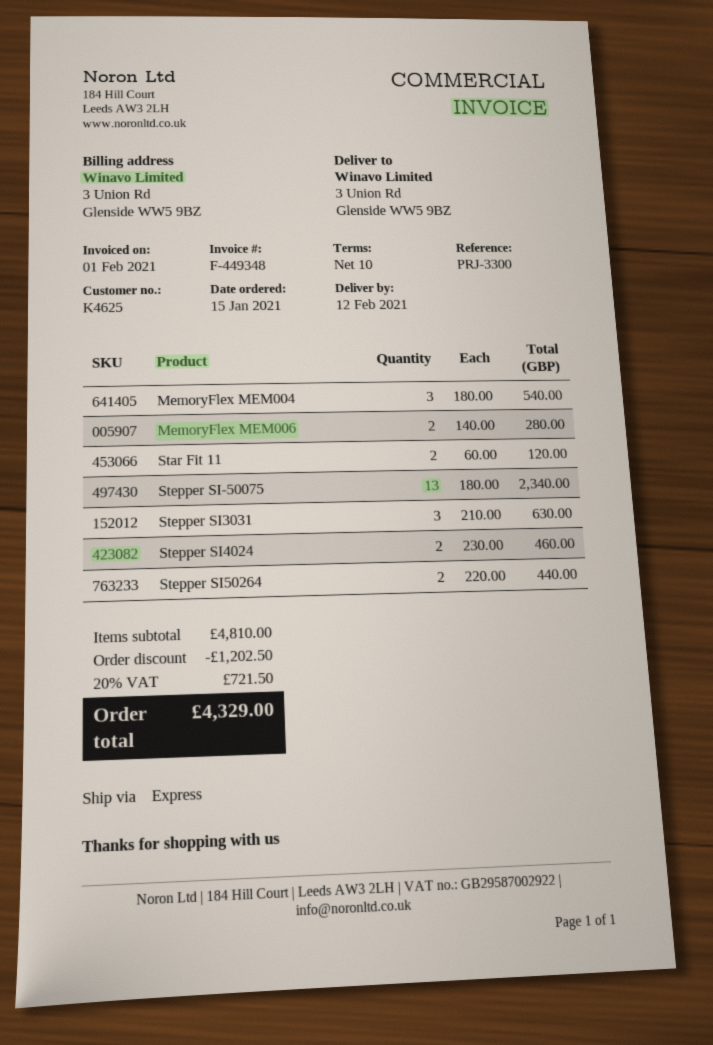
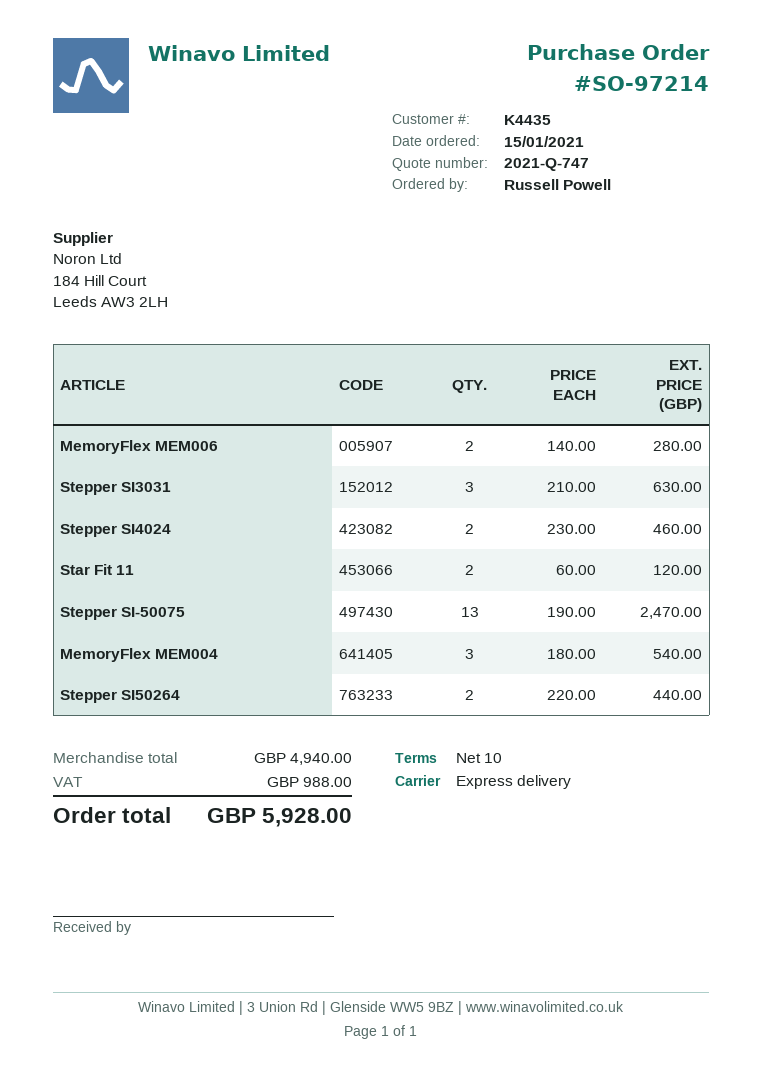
customer number: K4625 -> K4435
Stepper SI-50075: 13 x 180.00 = 2340.00 -> 13 x 190.00 = 2470.00
subtotal: 4810.00 -> 4940.00
discount: 1202.50 -> none
tax: 721.50 -> 988.00
total: 4329.00 -> 5928.00

